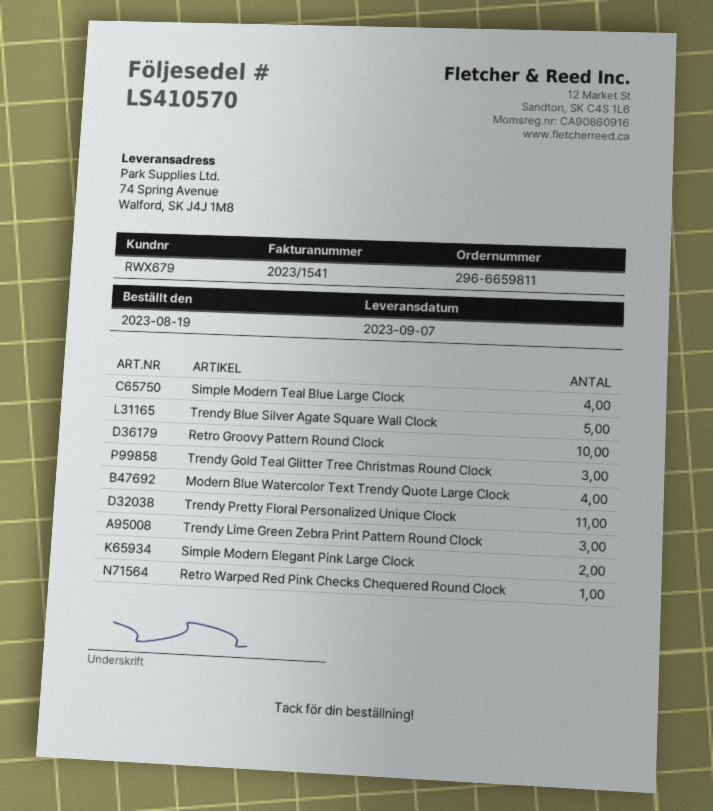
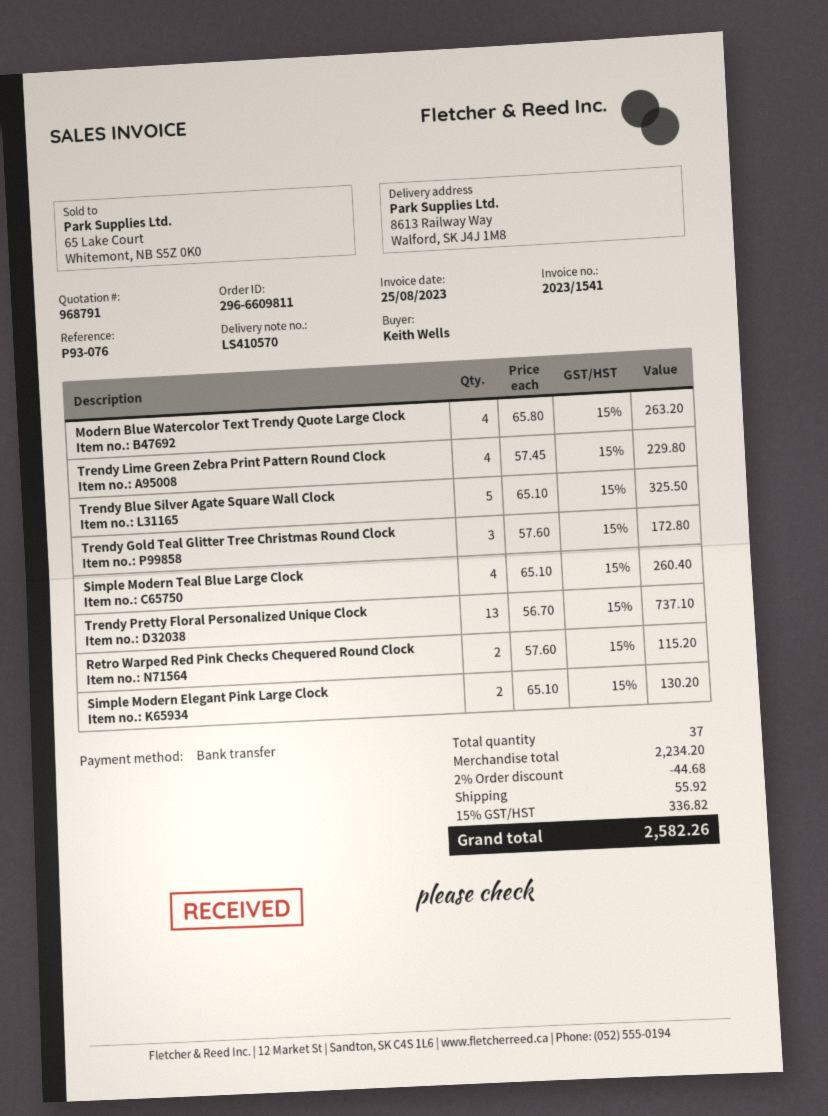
order number: 296-6659811 -> 296-6609811
ship to: 74 Spring Avenue, Walford, SK J4J 1M8 -> 8613 Railway Way, Walford, SK J4J 1M8
Retro Groovy Pattern Round Clock: 10 -> none
Trendy Pretty Floral Personalized Unique Clock: 11 -> 13
Trendy Lime Green Zebra Print Pattern Round Clock: 3 -> 4
Retro Warped Red Pink Checks Chequered Round Clock: 1 -> 2

